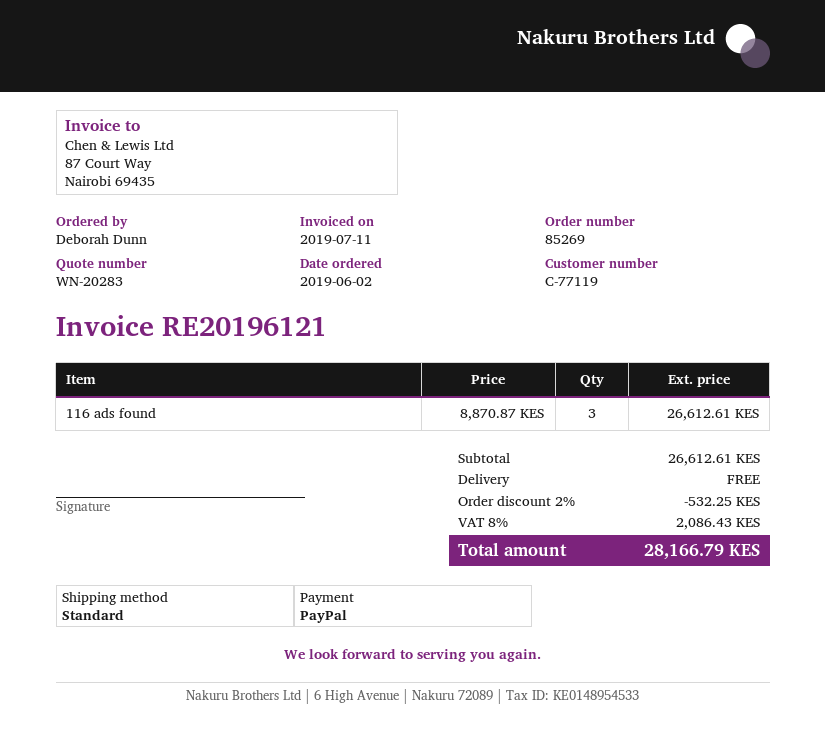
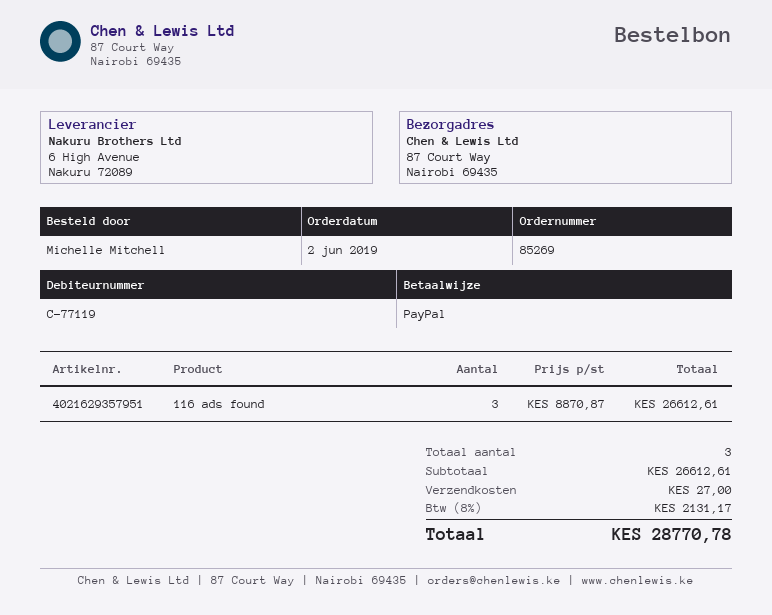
ordered by: Deborah Dunn -> Michelle Mitchell
discount: 2% = 532.25 -> none
shipping: 0.00 -> 27.00
tax: 8% = 2086.43 -> 8% = 2131.17
total: 28166.79 -> 28770.78

